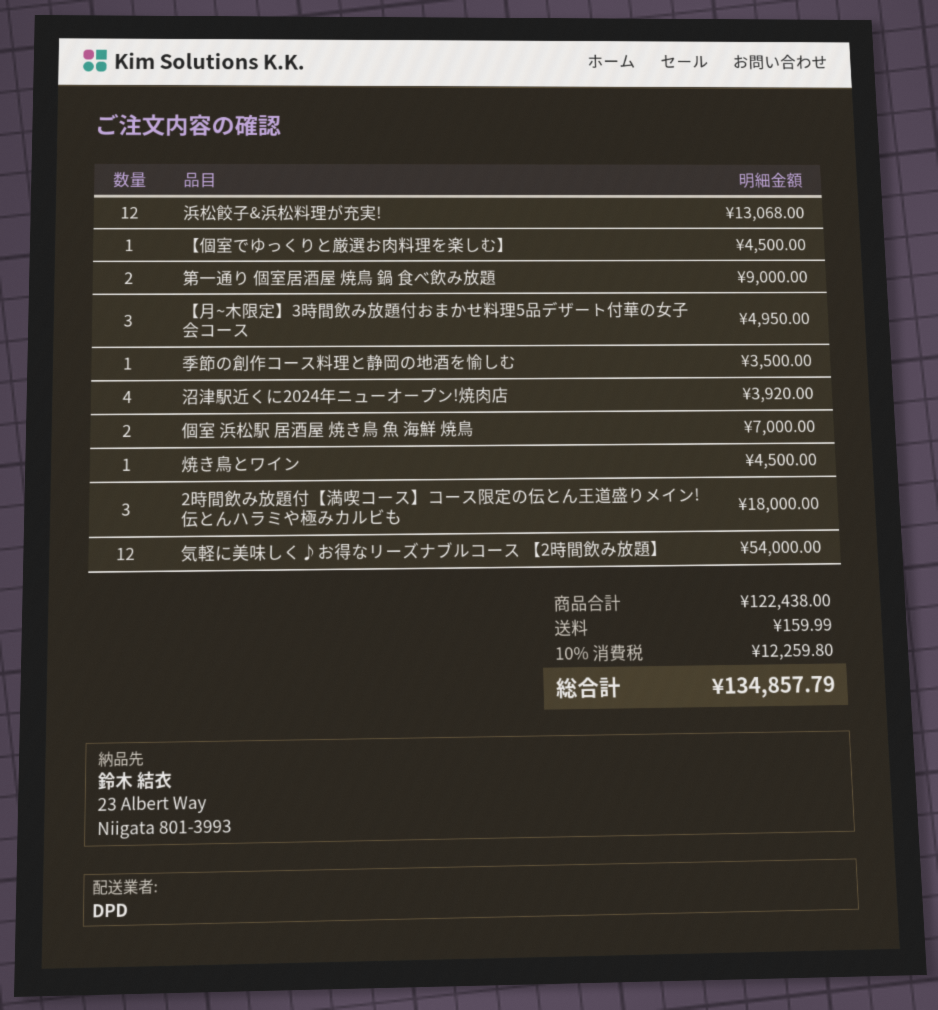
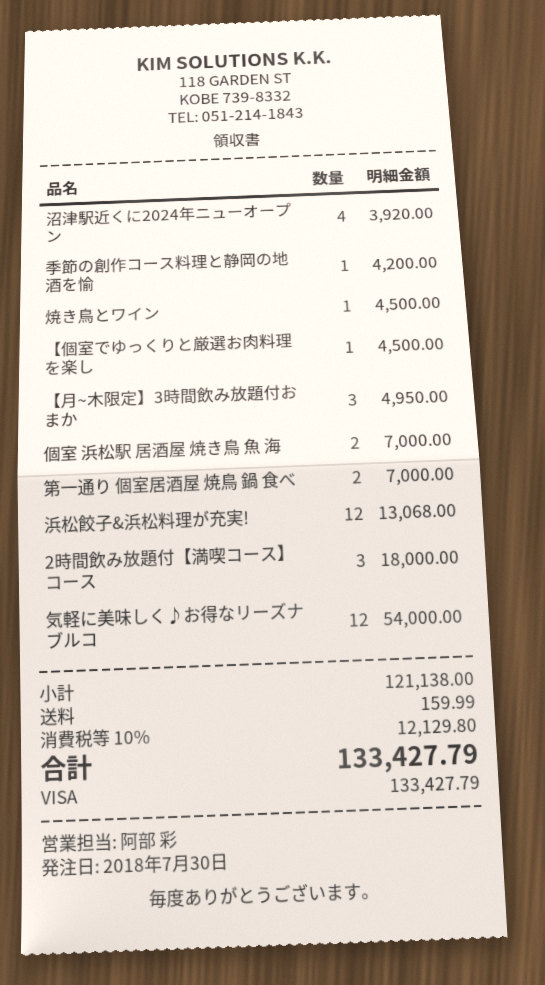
第一通り 個室居酒屋 焼鳥 鍋 食べ飲み放題: 2 for 9000.00 -> 2 for 7000.00
季節の創作コース料理と静岡の地酒を愉しむ: 1 for 3500.00 -> 1 for 4200.00
subtotal: 122438.00 -> 121138.00
tax: 10% = 12259.80 -> 10% = 12129.80
total: 134857.79 -> 133427.79

